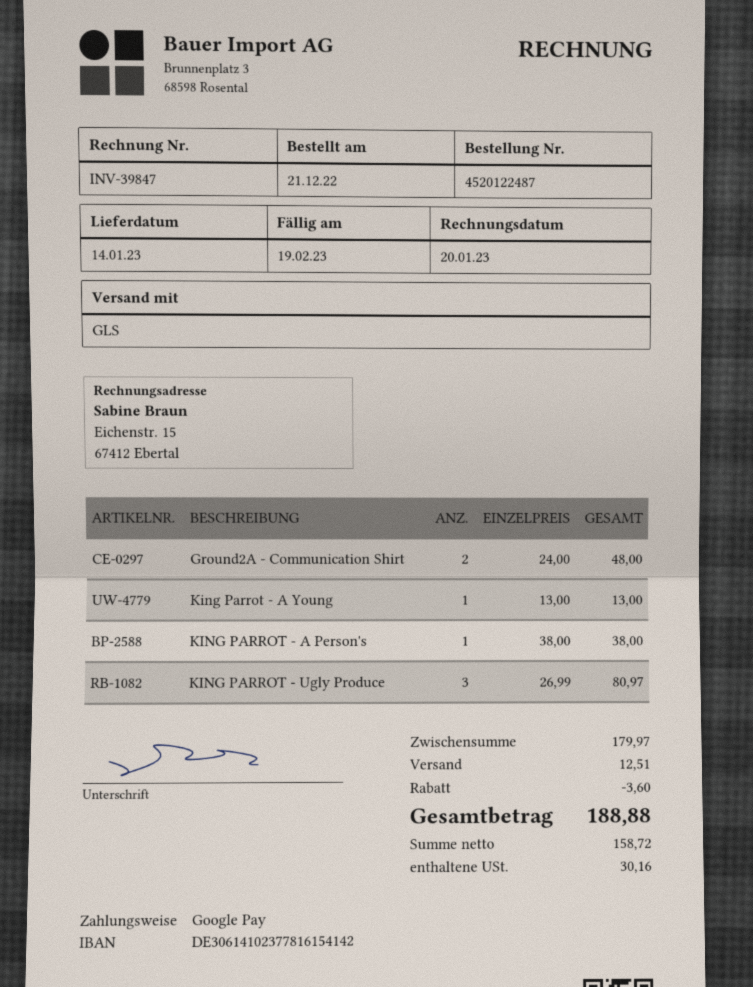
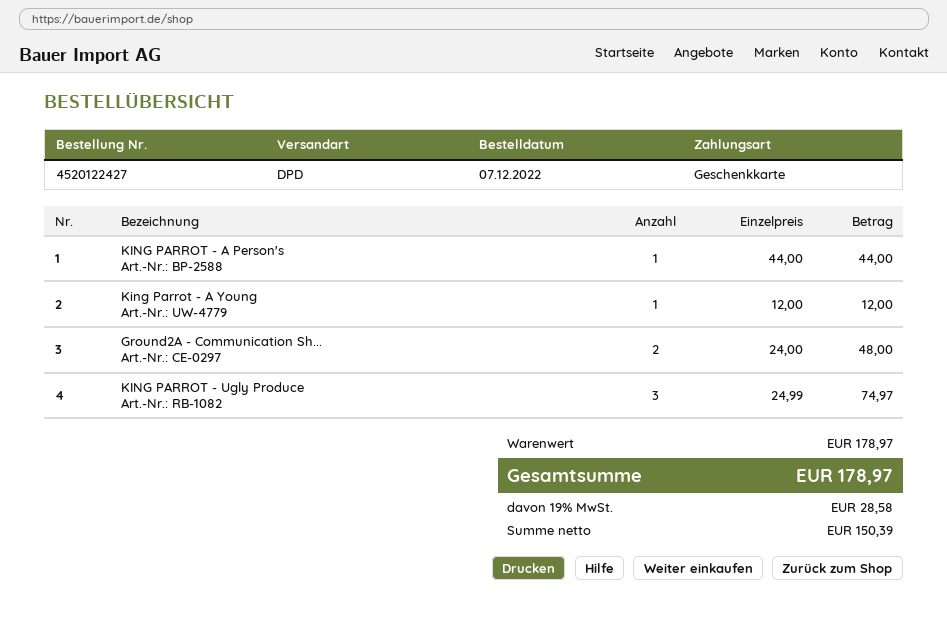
order number: 4520122487 -> 4520122427
order date: 2022-12-21 -> 2022-12-07
payment method: Google Pay -> gift card
shipping method: GLS -> DPD
King Parrot - A Young: 1 x 13.00 = 13.00 -> 1 x 12.00 = 12.00
KING PARROT - A Person's: 1 x 38.00 = 38.00 -> 1 x 44.00 = 44.00
KING PARROT - Ugly Produce: 3 x 26.99 = 80.97 -> 3 x 24.99 = 74.97
subtotal: 179.97 -> 178.97
discount: 3.60 -> none
shipping: 12.51 -> none
net: 158.72 -> 150.39
tax: 30.16 -> 28.58
total: 188.88 -> 178.97

